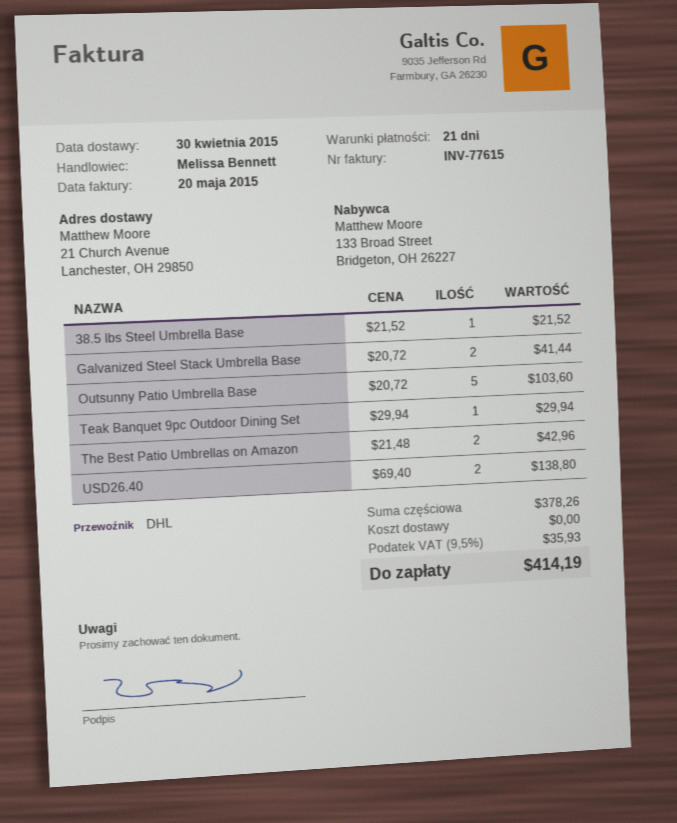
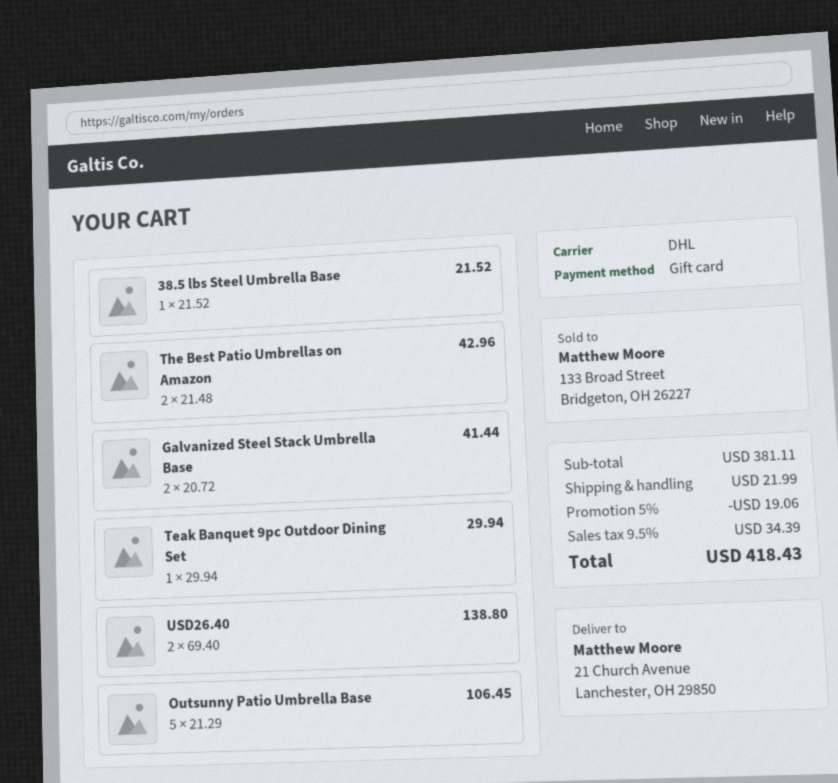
Outsunny Patio Umbrella Base: 5 x 20.72 = 103.60 -> 5 x 21.29 = 106.45
subtotal: 378.26 -> 381.11
discount: none -> 5% = 19.06
shipping: 0.00 -> 21.99
tax: 9.5% = 35.93 -> 9.5% = 34.39
total: 414.19 -> 418.43

